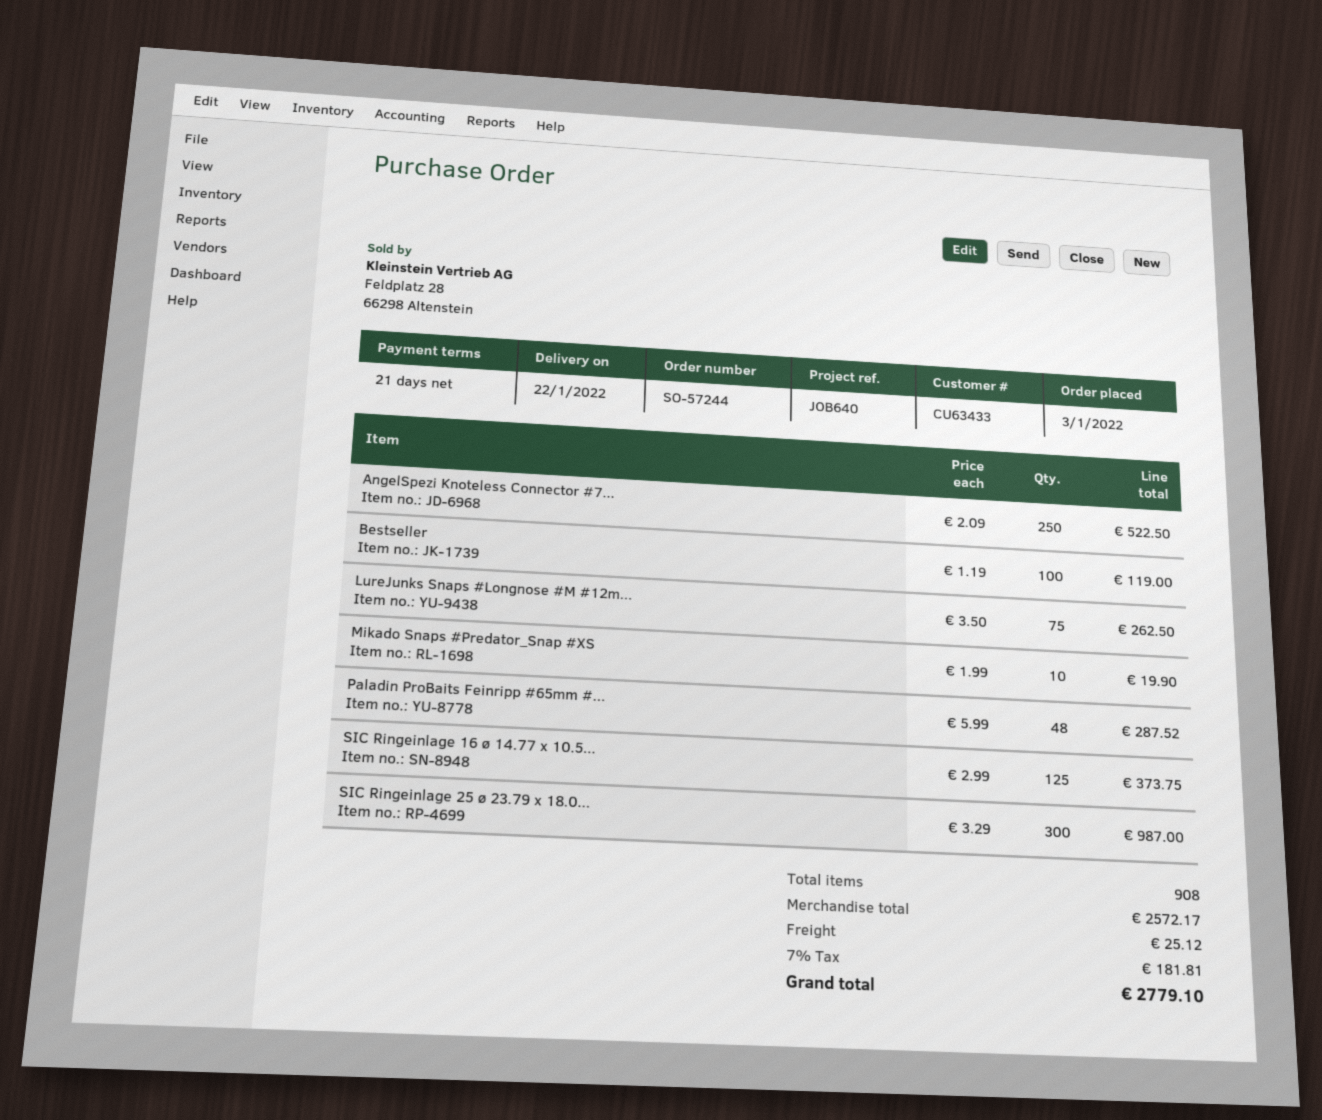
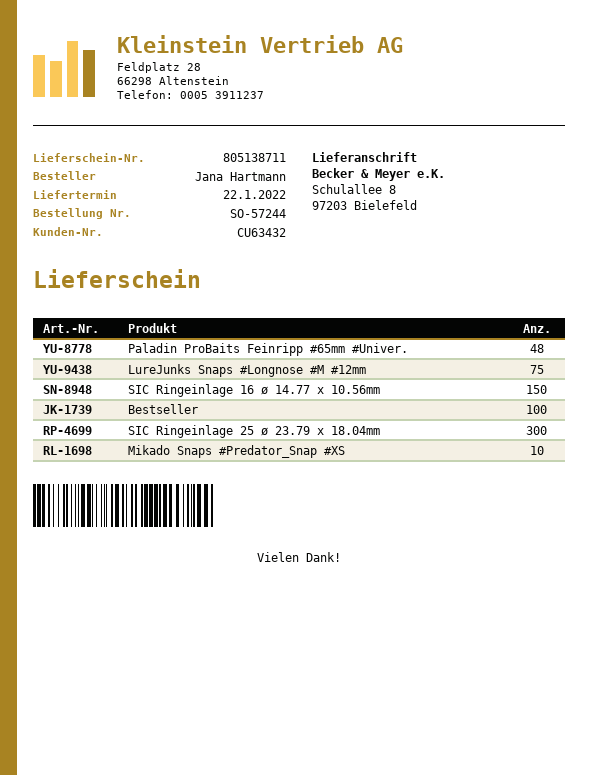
customer number: CU63433 -> CU63432
AngelSpezi Knoteless Connector #7...: 250 -> none
SIC Ringeinlage 16 ø 14.77 x 10.5...: 125 -> 150

